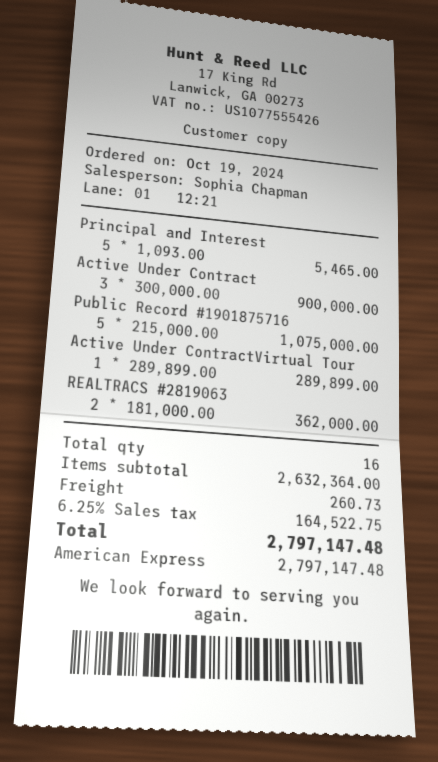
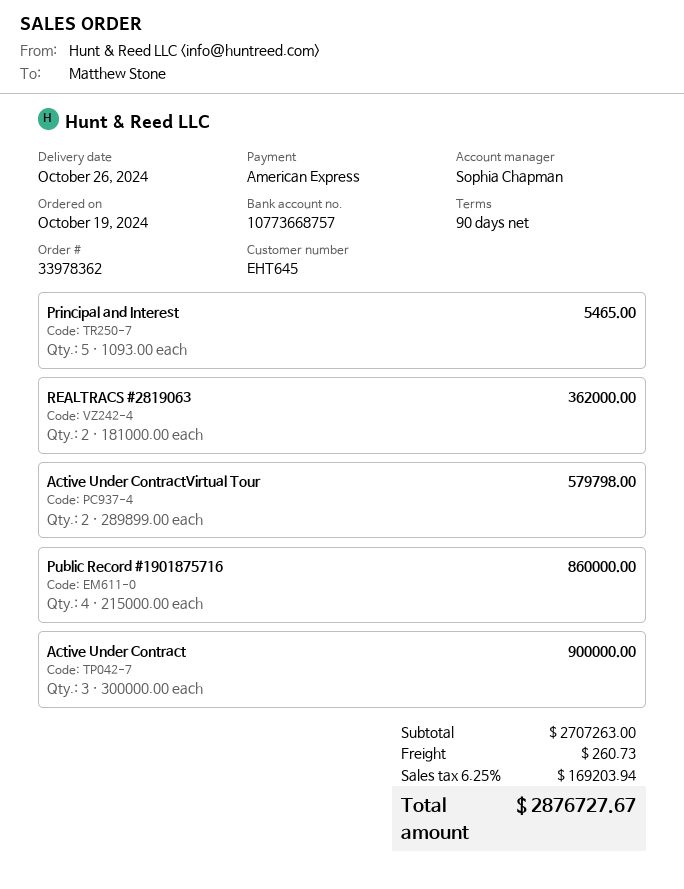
Public Record #1901875716: 5 x 215000.00 = 1075000.00 -> 4 x 215000.00 = 860000.00
Active Under ContractVirtual Tour: 1 x 289899.00 = 289899.00 -> 2 x 289899.00 = 579798.00
subtotal: 2632364.00 -> 2707263.00
tax: 6.25% = 164522.75 -> 6.25% = 169203.94
total: 2797147.48 -> 2876727.67

